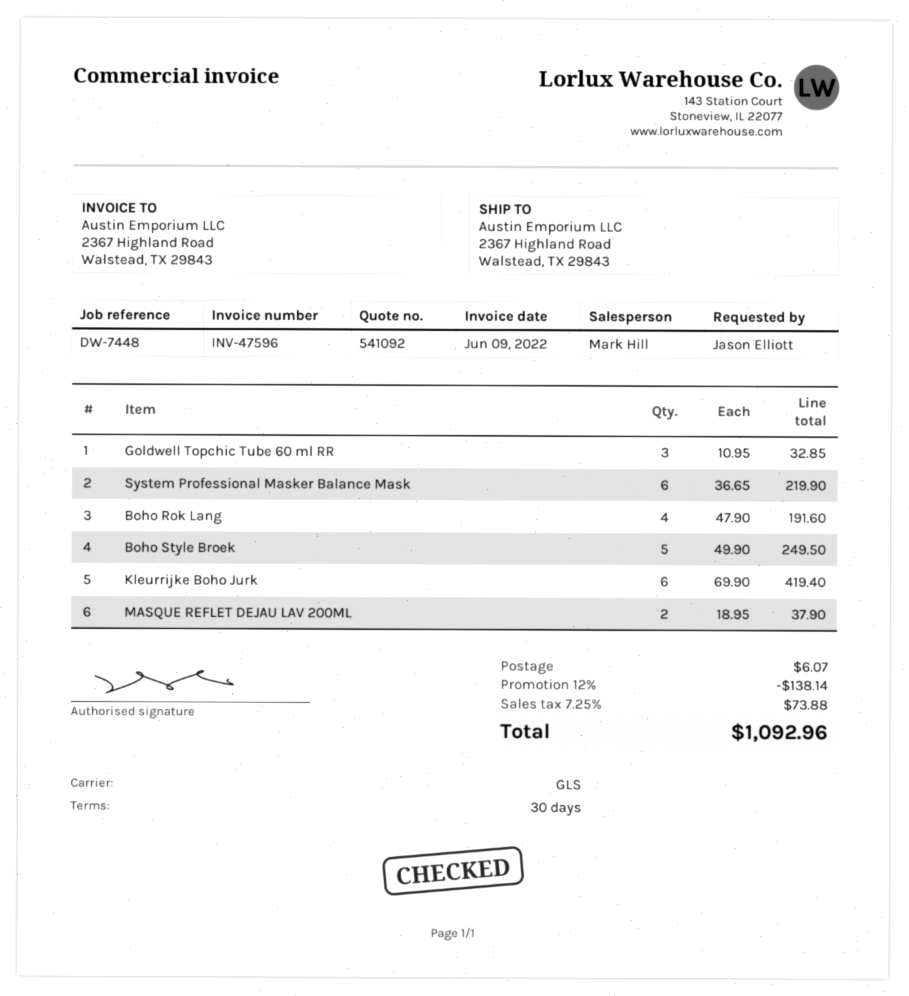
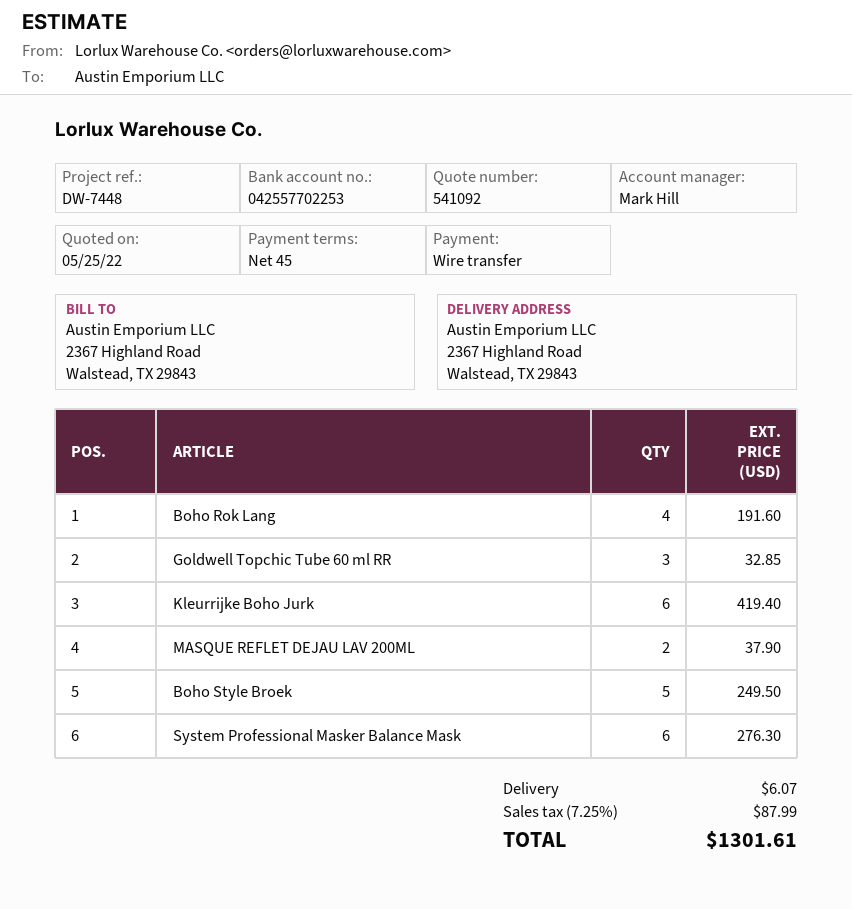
payment terms: 30 days -> 45 days
System Professional Masker Balance Mask: 6 for 219.90 -> 6 for 276.30
discount: 12% = 138.14 -> none
tax: 7.25% = 73.88 -> 7.25% = 87.99
total: 1092.96 -> 1301.61

